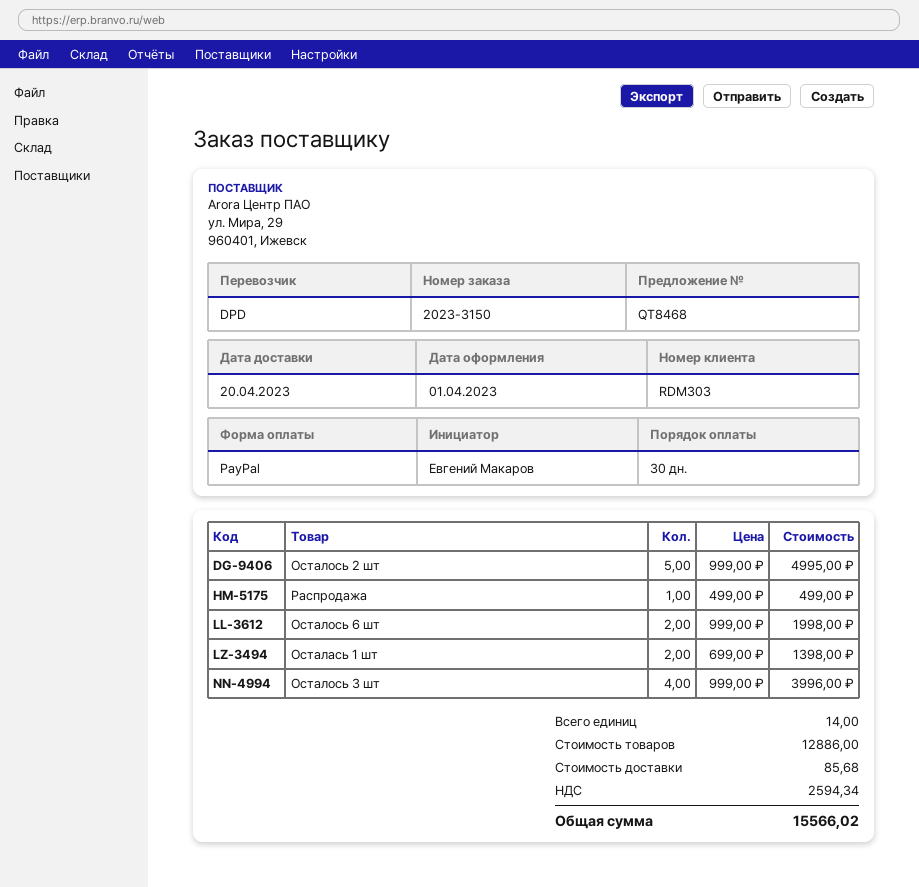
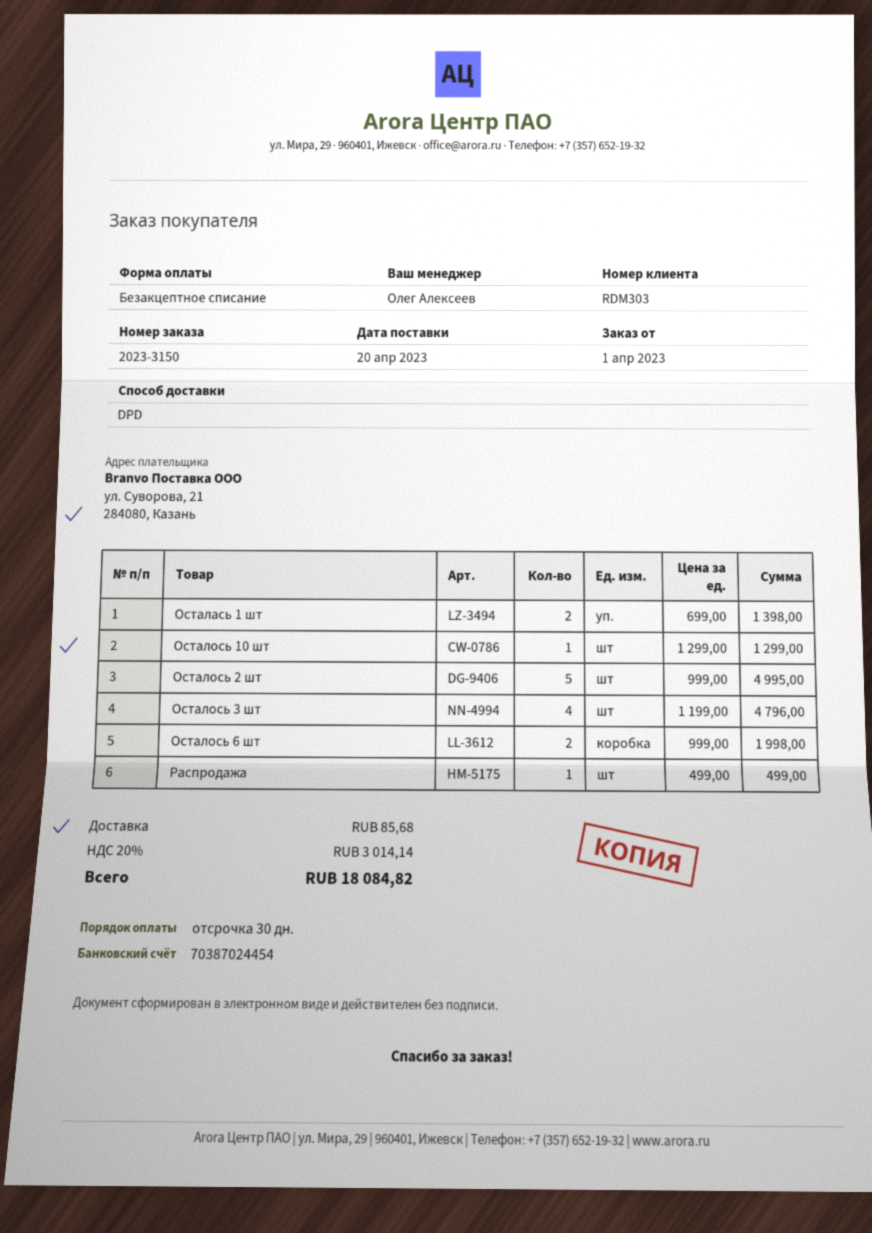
payment method: PayPal -> direct debit
Осталось 3 шт: 4 x 999.00 = 3996.00 -> 4 x 1199.00 = 4796.00
Осталось 10 шт: none -> 1 x 1299.00 = 1299.00
tax: 2594.34 -> 3014.14
total: 15566.02 -> 18084.82

